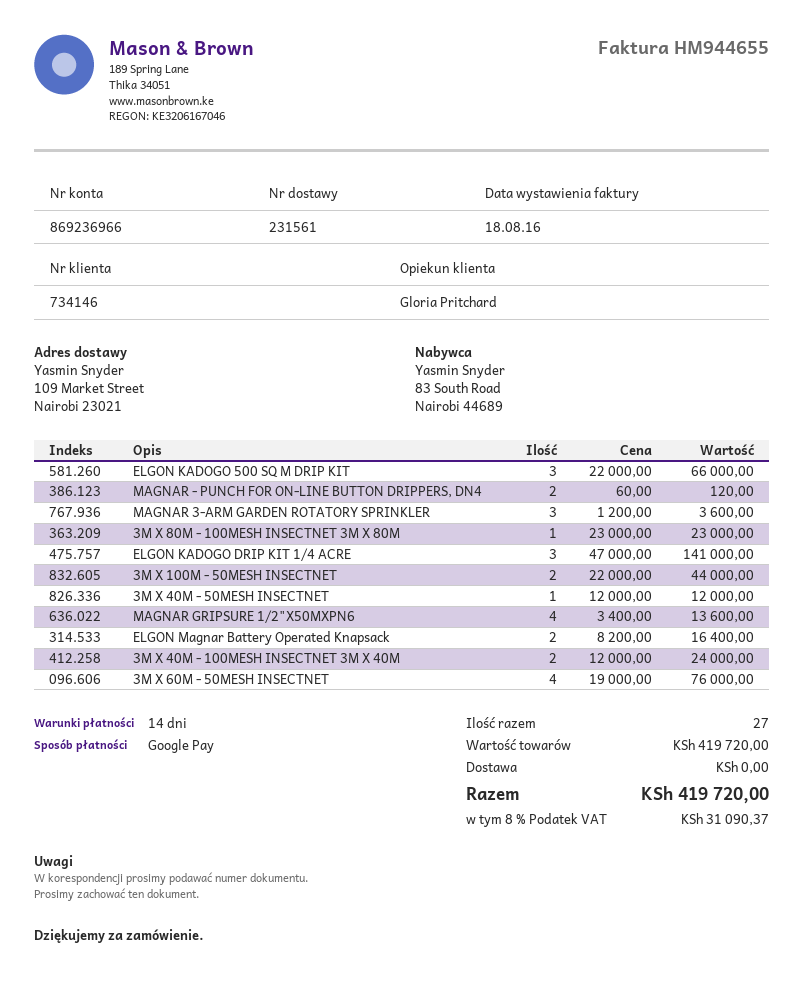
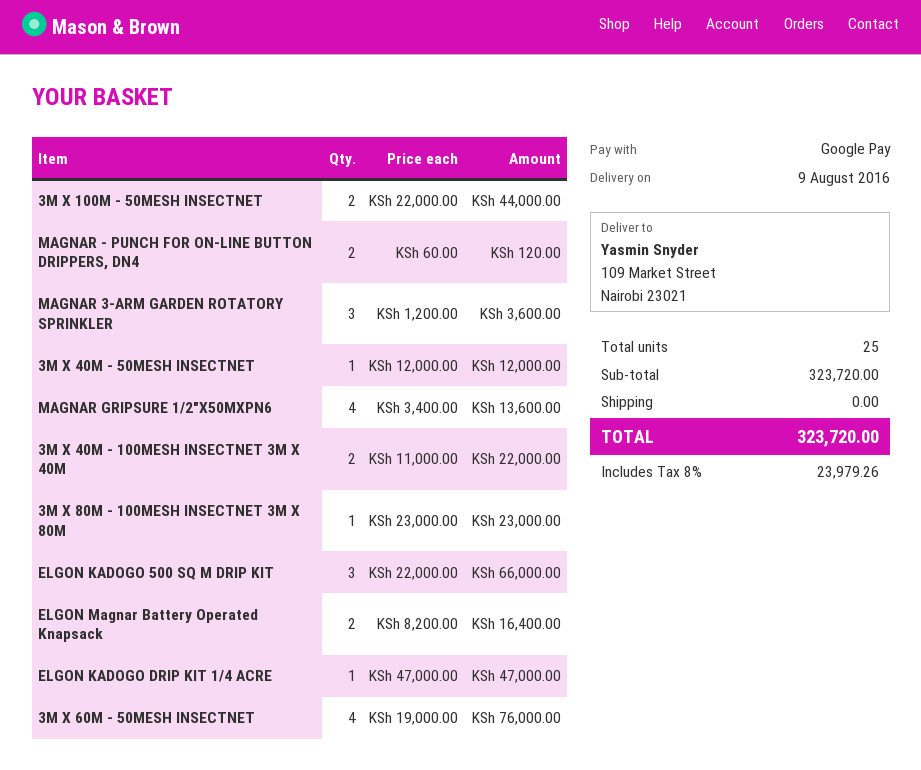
ELGON KADOGO DRIP KIT 1/4 ACRE: 3 x 47000.00 = 141000.00 -> 1 x 47000.00 = 47000.00
3M X 40M - 100MESH INSECTNET 3M X 40M: 2 x 12000.00 = 24000.00 -> 2 x 11000.00 = 22000.00
total quantity: 27 -> 25
subtotal: 419720.00 -> 323720.00
tax: 8% = 31090.37 -> 8% = 23979.26
total: 419720.00 -> 323720.00

